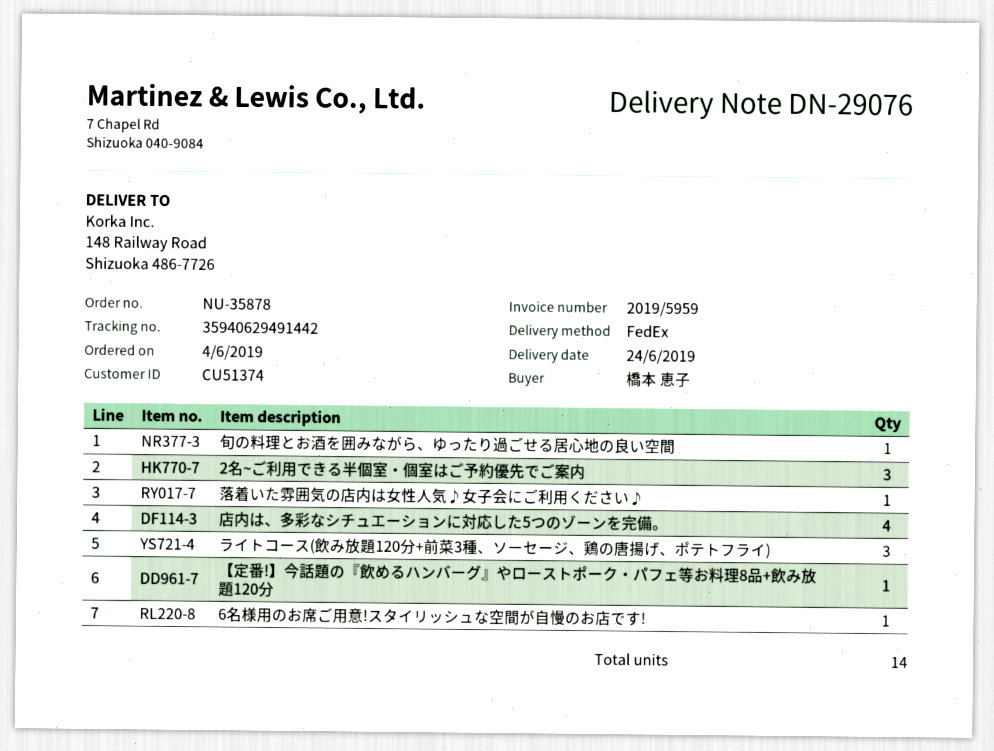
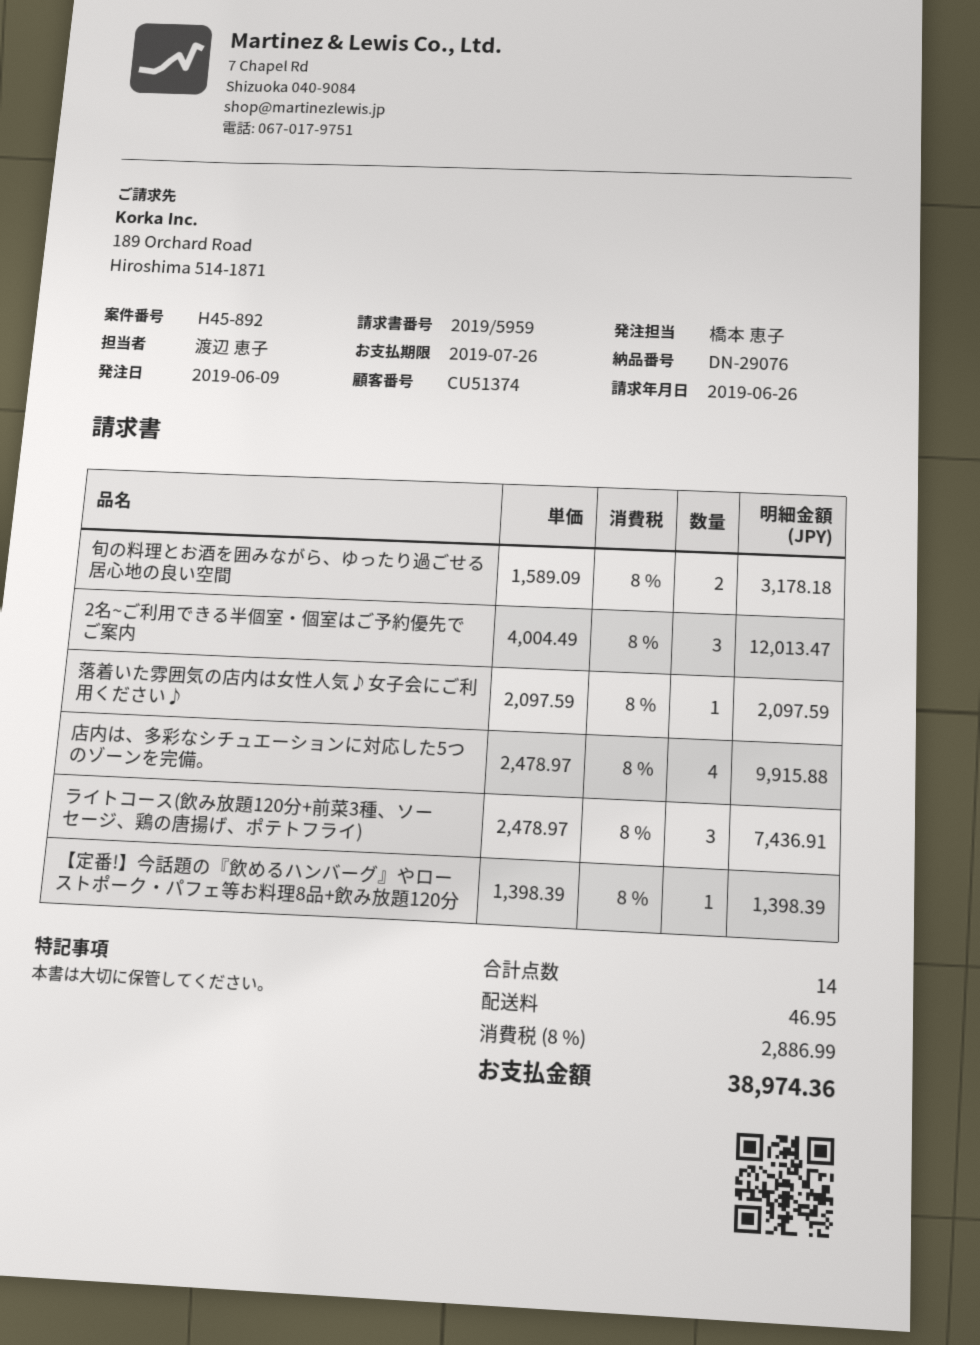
order date: 2019-06-04 -> 2019-06-09
旬の料理とお酒を囲みながら、ゆったり過ごせる居心地の良い空間: 1 -> 2
6名様用のお席ご用意!スタイリッシュな空間が自慢のお店です!: 1 -> none

